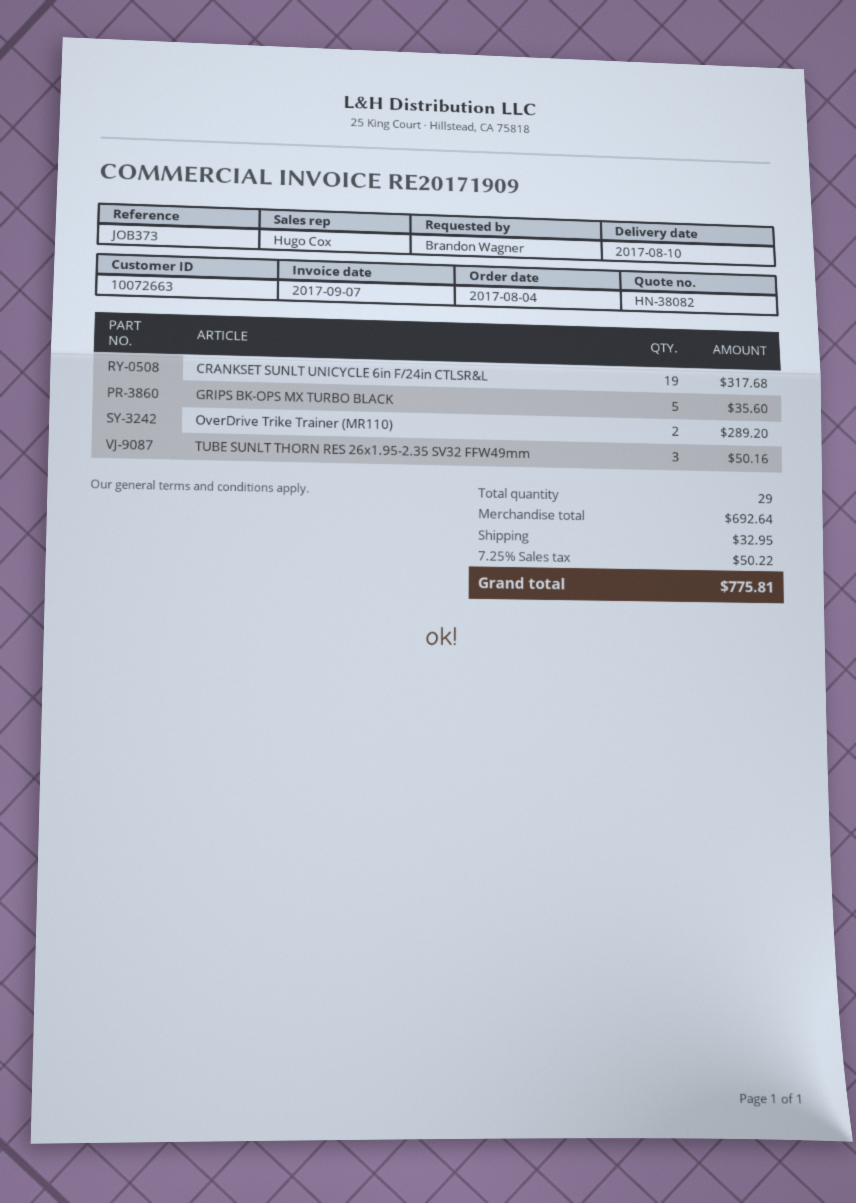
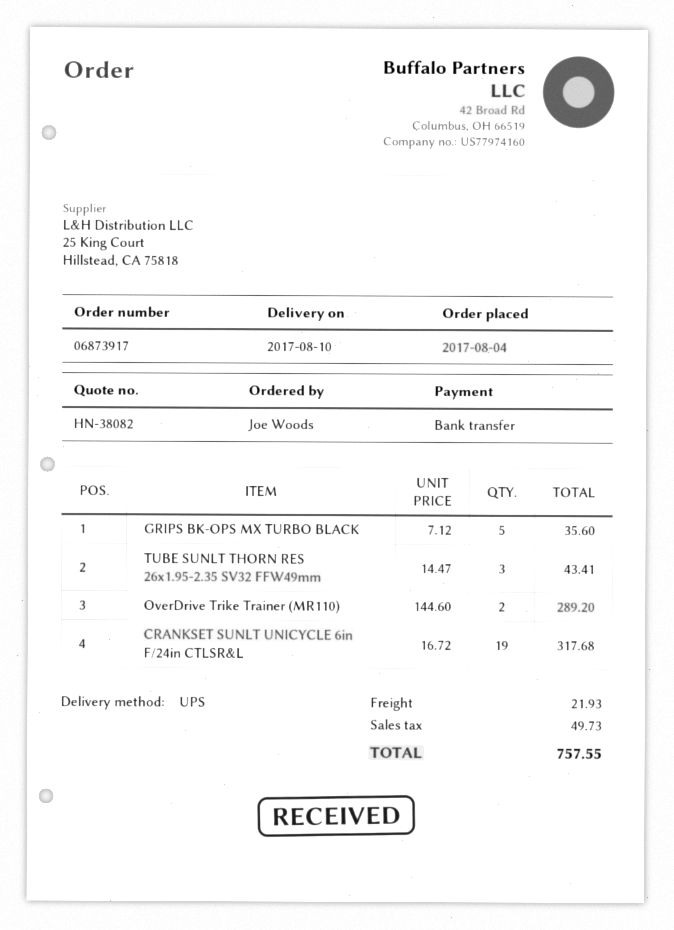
ordered by: Brandon Wagner -> Joe Woods
TUBE SUNLT THORN RES 26x1.95-2.35 SV32 FFW49mm: 3 for 50.16 -> 3 for 43.41
shipping: 32.95 -> 21.93
tax: 50.22 -> 49.73
total: 775.81 -> 757.55

